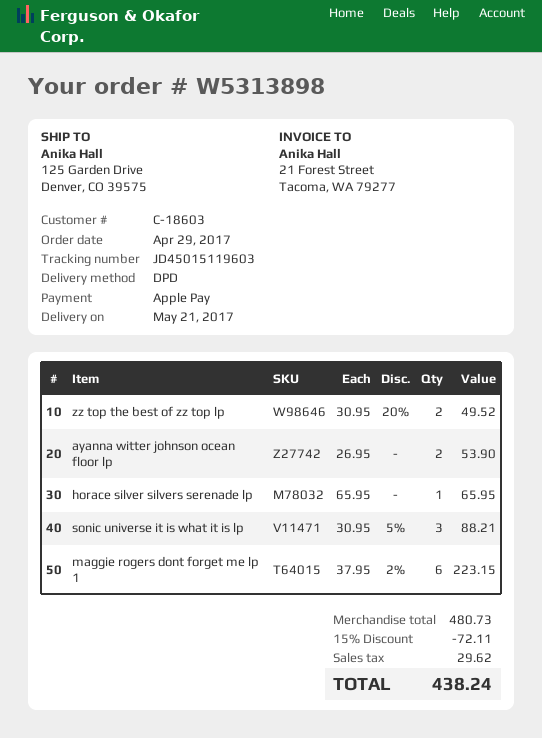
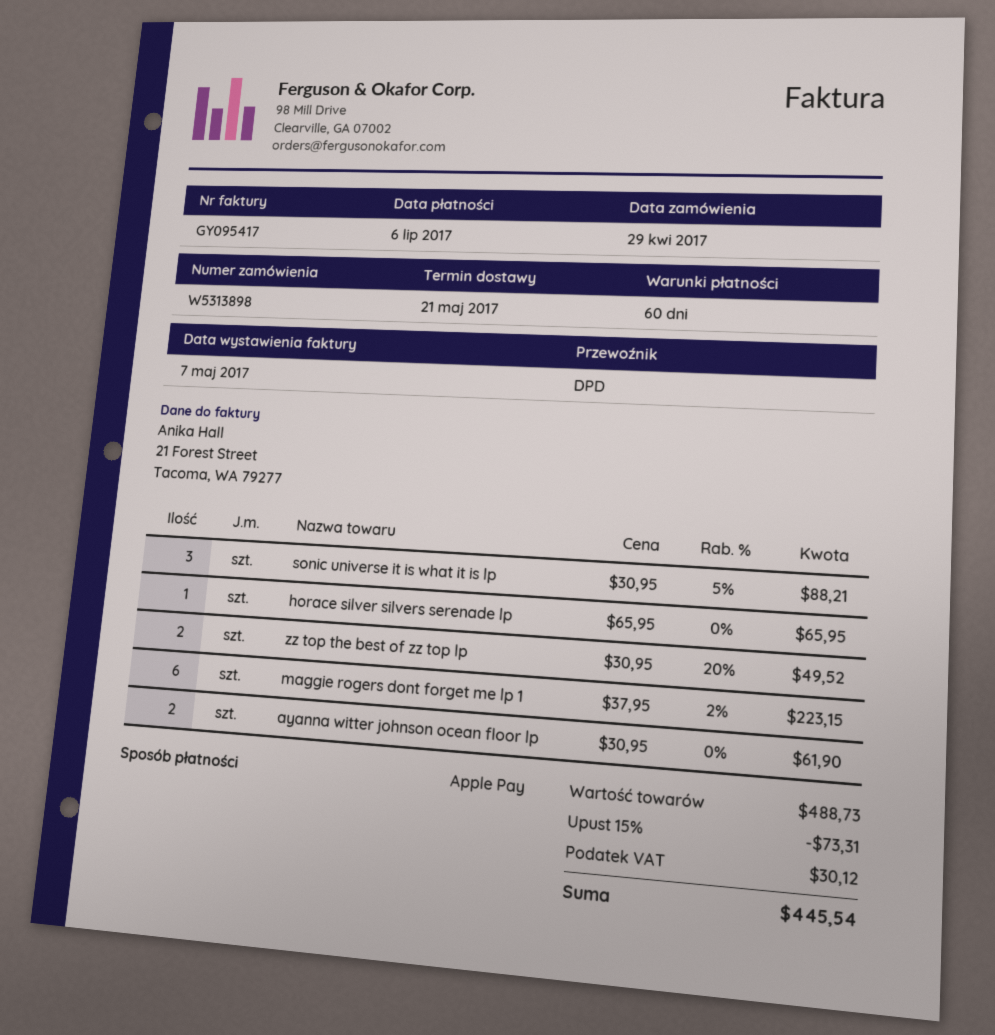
ayanna witter johnson ocean floor lp: 2 x 26.95 = 53.90 -> 2 x 30.95 = 61.90
subtotal: 480.73 -> 488.73
discount: 15% = 72.11 -> 15% = 73.31
tax: 29.62 -> 30.12
total: 438.24 -> 445.54

